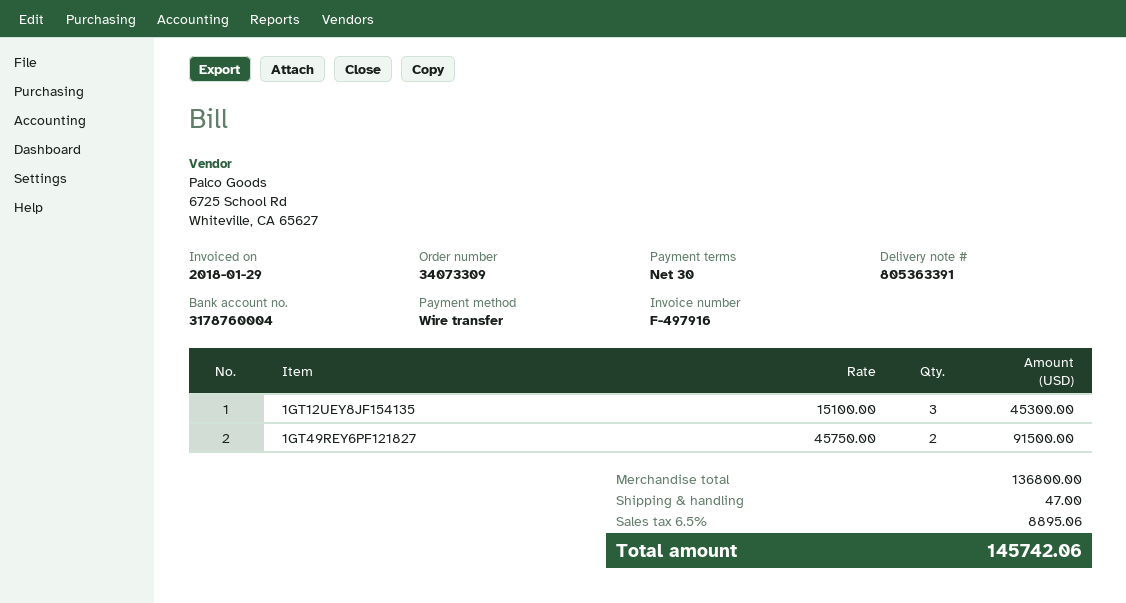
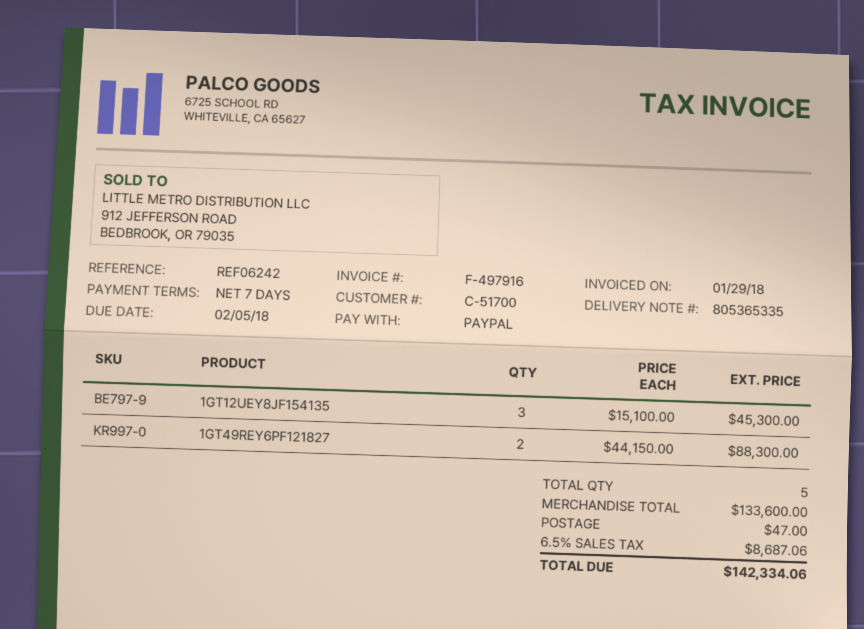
delivery note number: 805363391 -> 805365335
payment terms: 30 days -> 7 days
payment method: bank transfer -> PayPal
1GT49REY6PF121827: 2 x 45750.00 = 91500.00 -> 2 x 44150.00 = 88300.00
subtotal: 136800.00 -> 133600.00
tax: 6.5% = 8895.06 -> 6.5% = 8687.06
total: 145742.06 -> 142334.06

